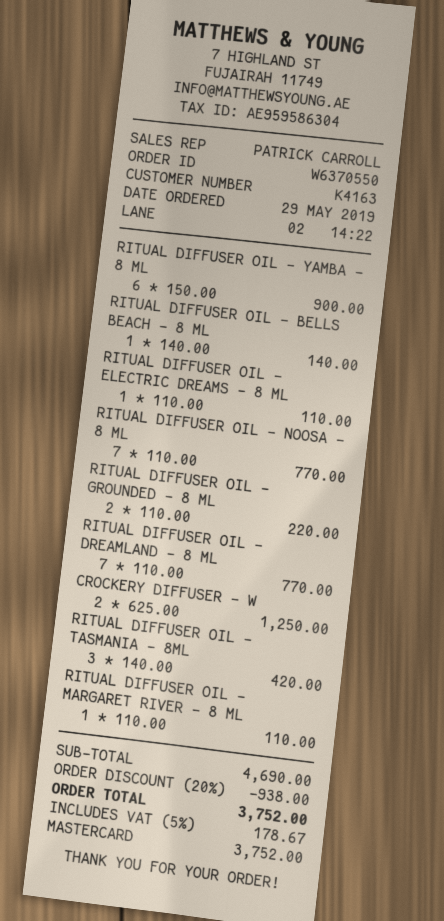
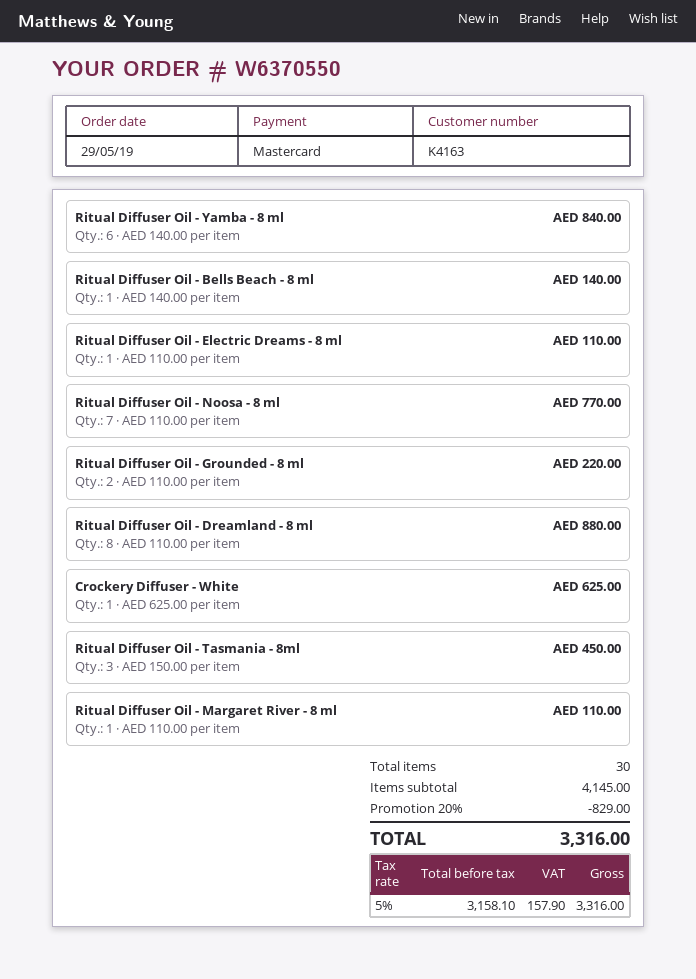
RITUAL DIFFUSER OIL - YAMBA - 8 ML: 6 x 150.00 = 900.00 -> 6 x 140.00 = 840.00
RITUAL DIFFUSER OIL - DREAMLAND - 8 ML: 7 x 110.00 = 770.00 -> 8 x 110.00 = 880.00
CROCKERY DIFFUSER - W: 2 x 625.00 = 1250.00 -> 1 x 625.00 = 625.00
RITUAL DIFFUSER OIL - TASMANIA - 8ML: 3 x 140.00 = 420.00 -> 3 x 150.00 = 450.00
subtotal: 4690.00 -> 4145.00
discount: 20% = 938.00 -> 20% = 829.00
tax: 5% = 178.67 -> 5% = 157.90
total: 3752.00 -> 3316.00

